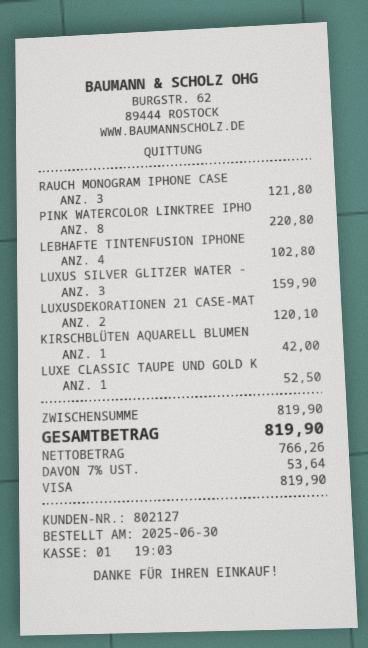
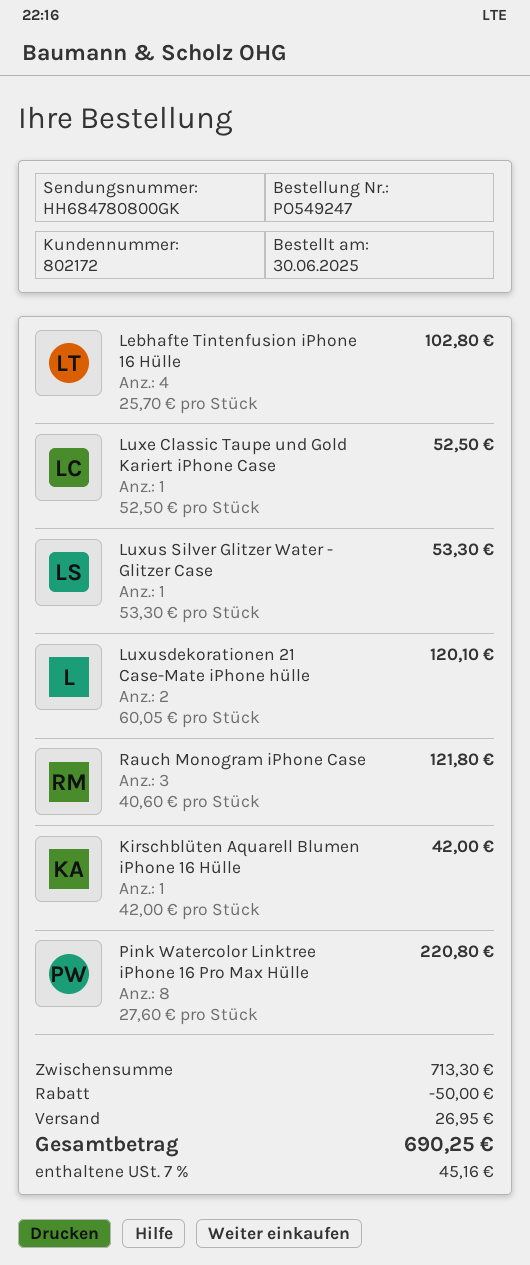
customer number: 802127 -> 802172
LUXUS SILVER GLITZER WATER -: 3 for 159.90 -> 1 for 53.30
subtotal: 819.90 -> 713.30
discount: none -> 50.00
shipping: none -> 26.95
tax: 7% = 53.64 -> 7% = 45.16
total: 819.90 -> 690.25

